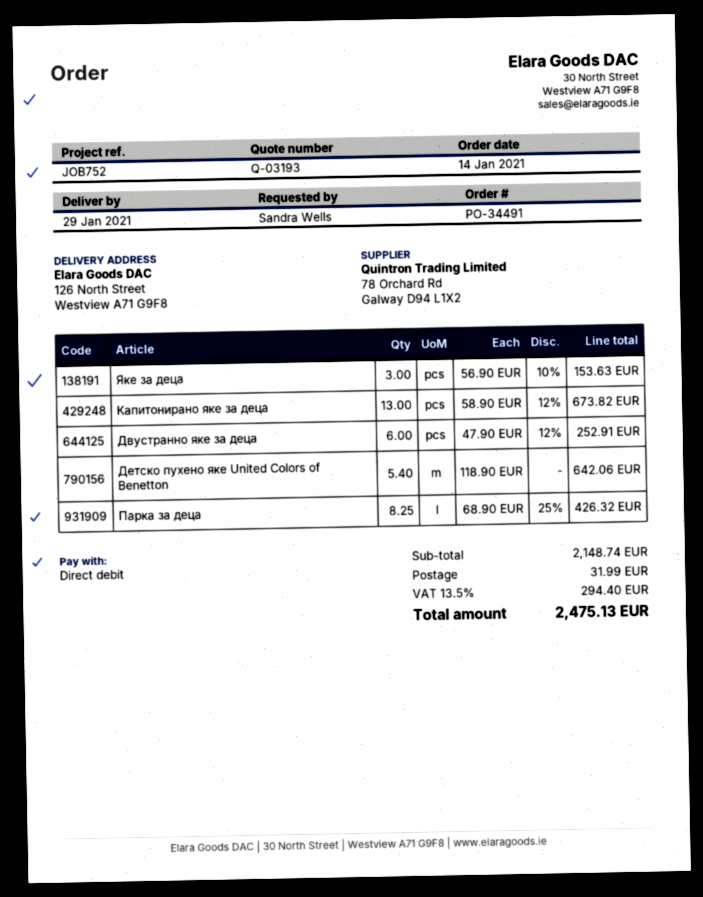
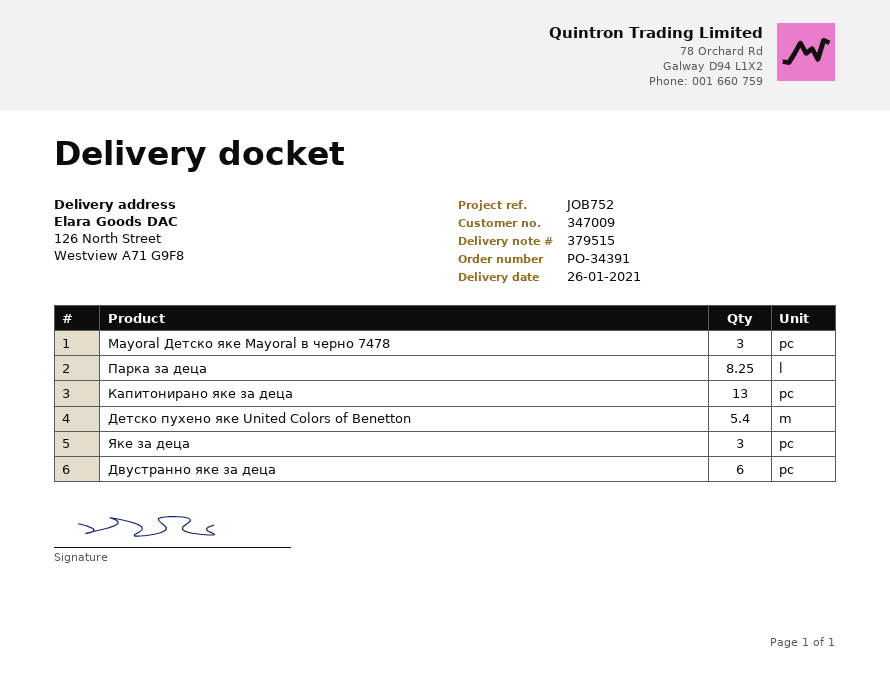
order number: PO-34491 -> PO-34391
delivery date: 2021-01-29 -> 2021-01-26
Mayoral Детско яке Mayoral в черно 7478: none -> 3

